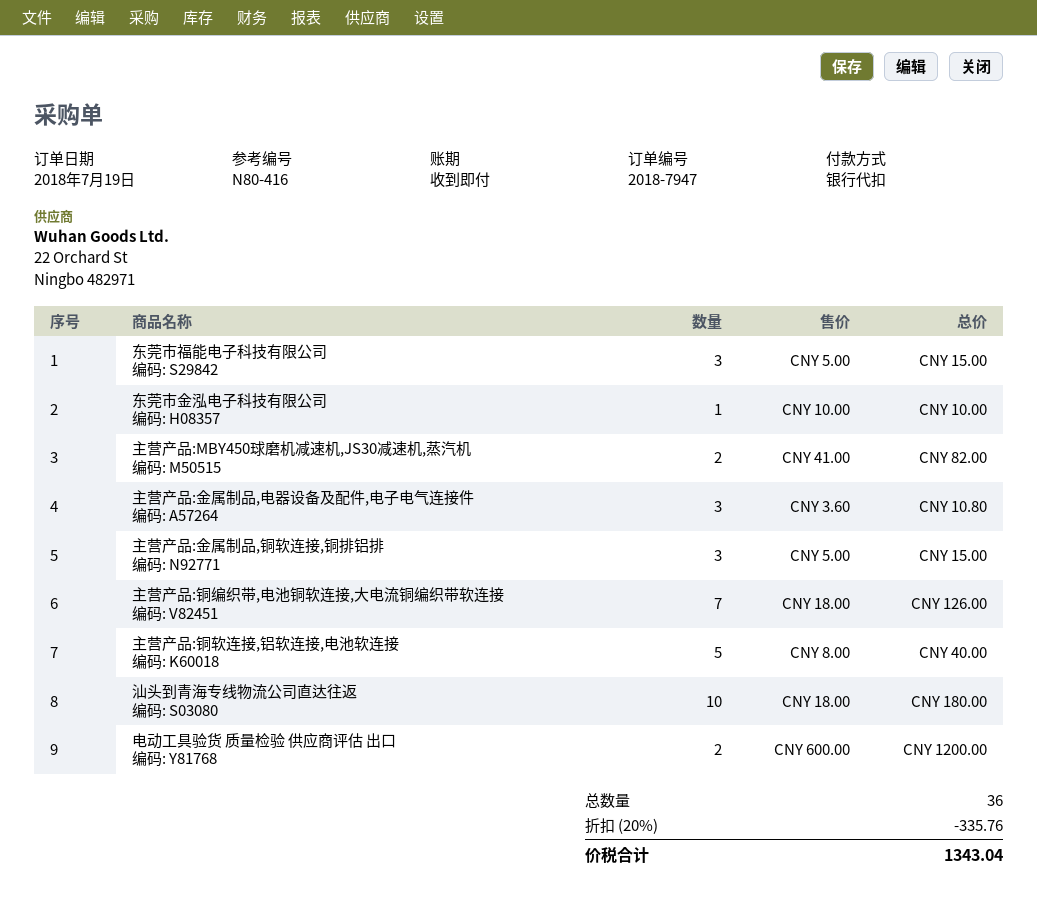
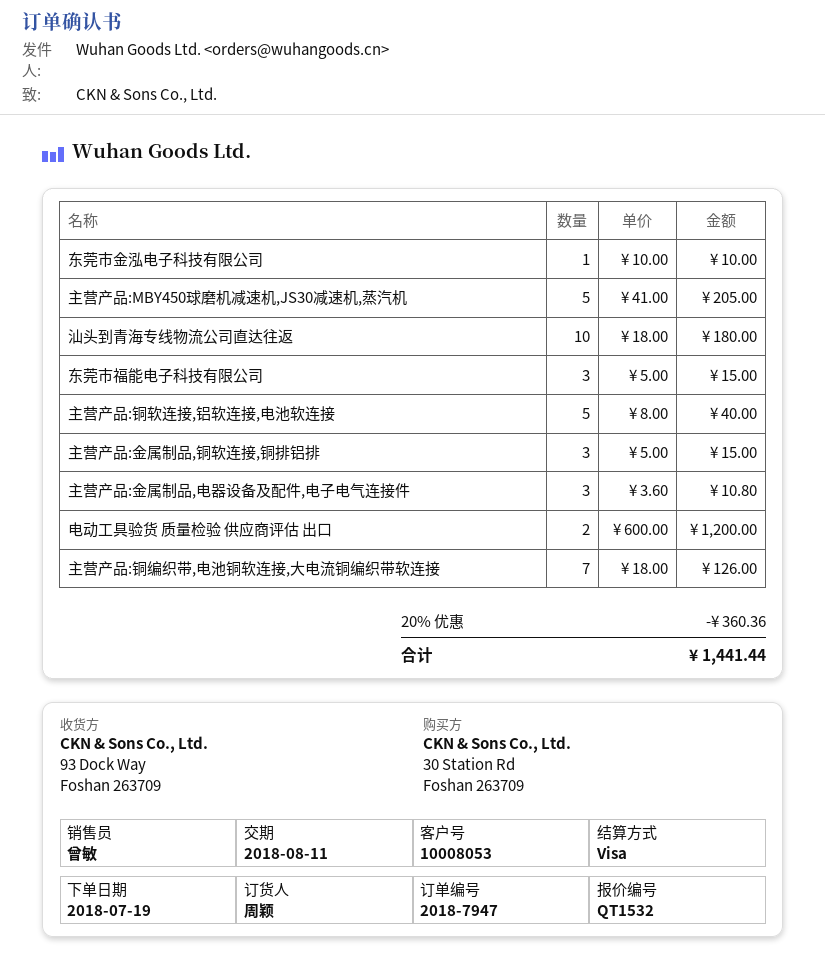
payment method: direct debit -> Visa
主营产品:MBY450球磨机减速机,JS30减速机,蒸汽机: 2 x 41.00 = 82.00 -> 5 x 41.00 = 205.00
discount: 20% = 335.76 -> 20% = 360.36
total: 1343.04 -> 1441.44

